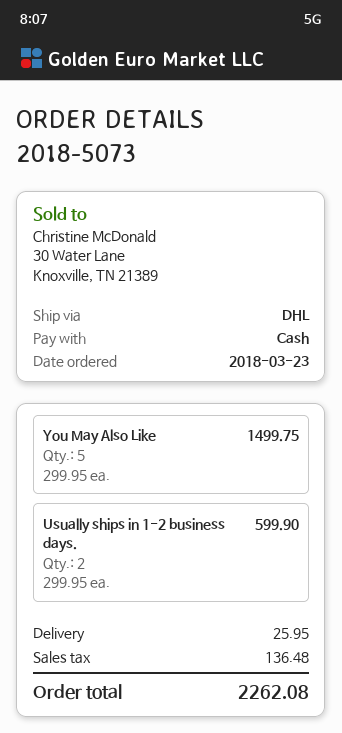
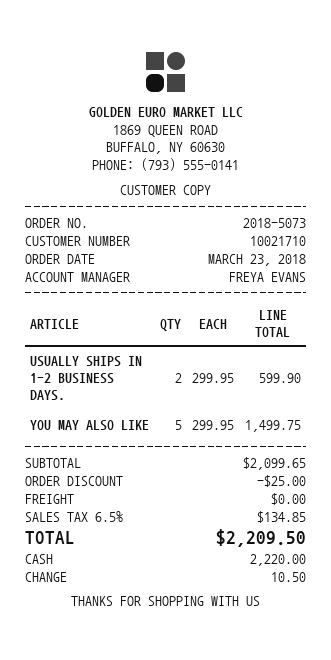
discount: none -> 25.00
shipping: 25.95 -> 0.00
tax: 136.48 -> 134.85
total: 2262.08 -> 2209.50

